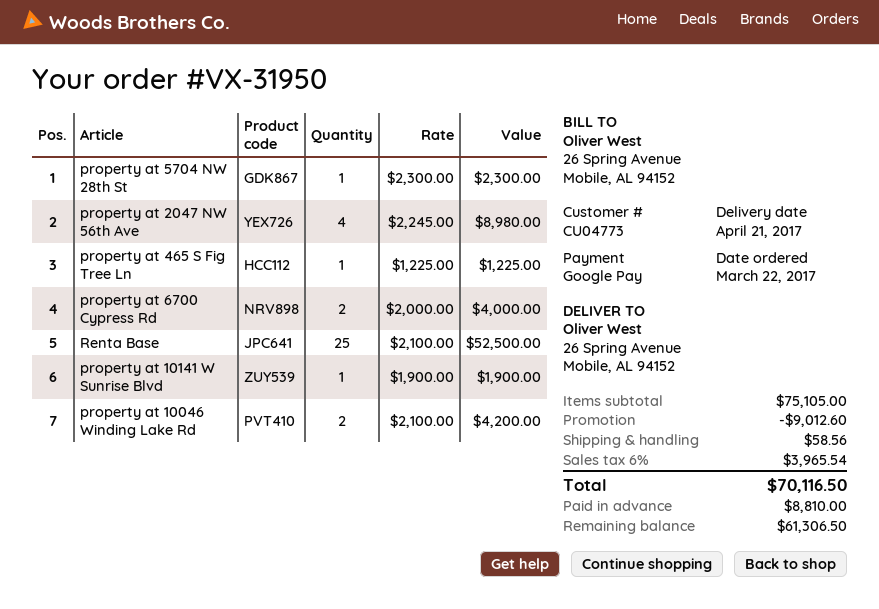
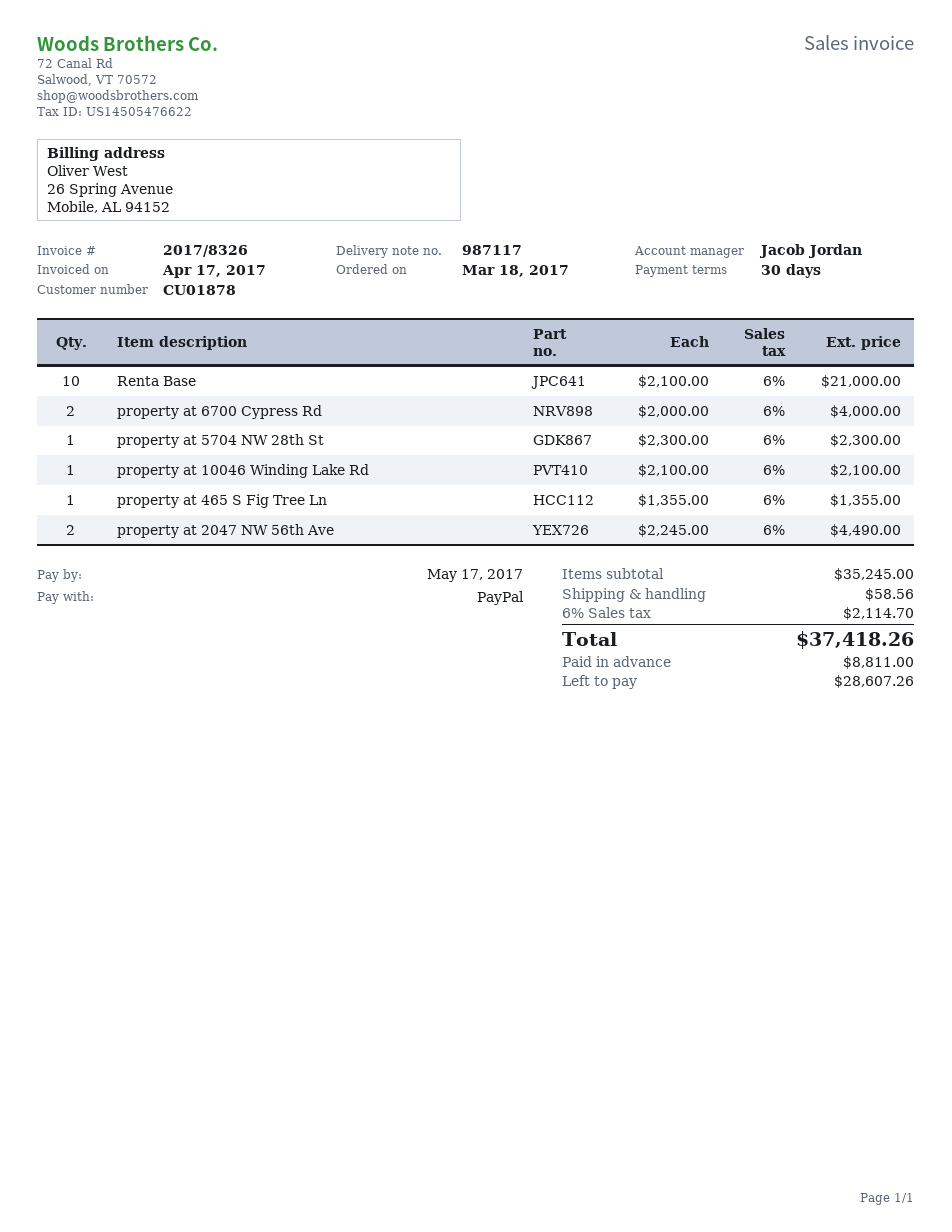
order date: 2017-03-22 -> 2017-03-18
customer number: CU04773 -> CU01878
payment method: Google Pay -> PayPal
property at 2047 NW 56th Ave: 4 x 2245.00 = 8980.00 -> 2 x 2245.00 = 4490.00
property at 465 S Fig Tree Ln: 1 x 1225.00 = 1225.00 -> 1 x 1355.00 = 1355.00
Renta Base: 25 x 2100.00 = 52500.00 -> 10 x 2100.00 = 21000.00
property at 10141 W Sunrise Blvd: 1 x 1900.00 = 1900.00 -> none
property at 10046 Winding Lake Rd: 2 x 2100.00 = 4200.00 -> 1 x 2100.00 = 2100.00
subtotal: 75105.00 -> 35245.00
discount: 9012.60 -> none
tax: 6% = 3965.54 -> 6% = 2114.70
total: 70116.50 -> 37418.26
deposit: 8810.00 -> 8811.00
balance: 61306.50 -> 28607.26

